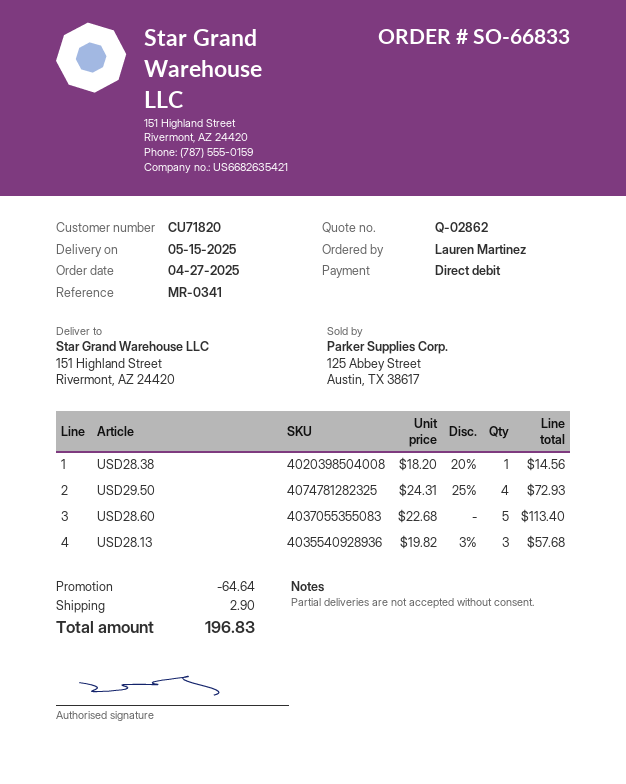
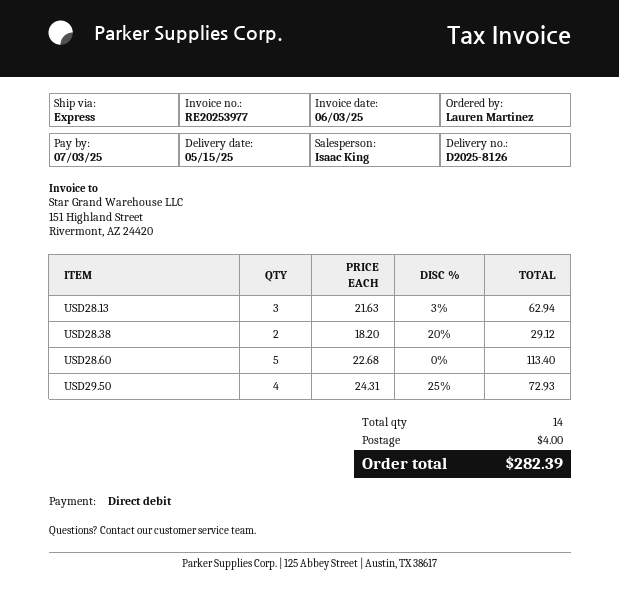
USD28.38: 1 x 18.20 - 20% = 14.56 -> 2 x 18.20 - 20% = 29.12
USD28.13: 3 x 19.82 - 3% = 57.68 -> 3 x 21.63 - 3% = 62.94
discount: 64.64 -> none
shipping: 2.90 -> 4.00
total: 196.83 -> 282.39

